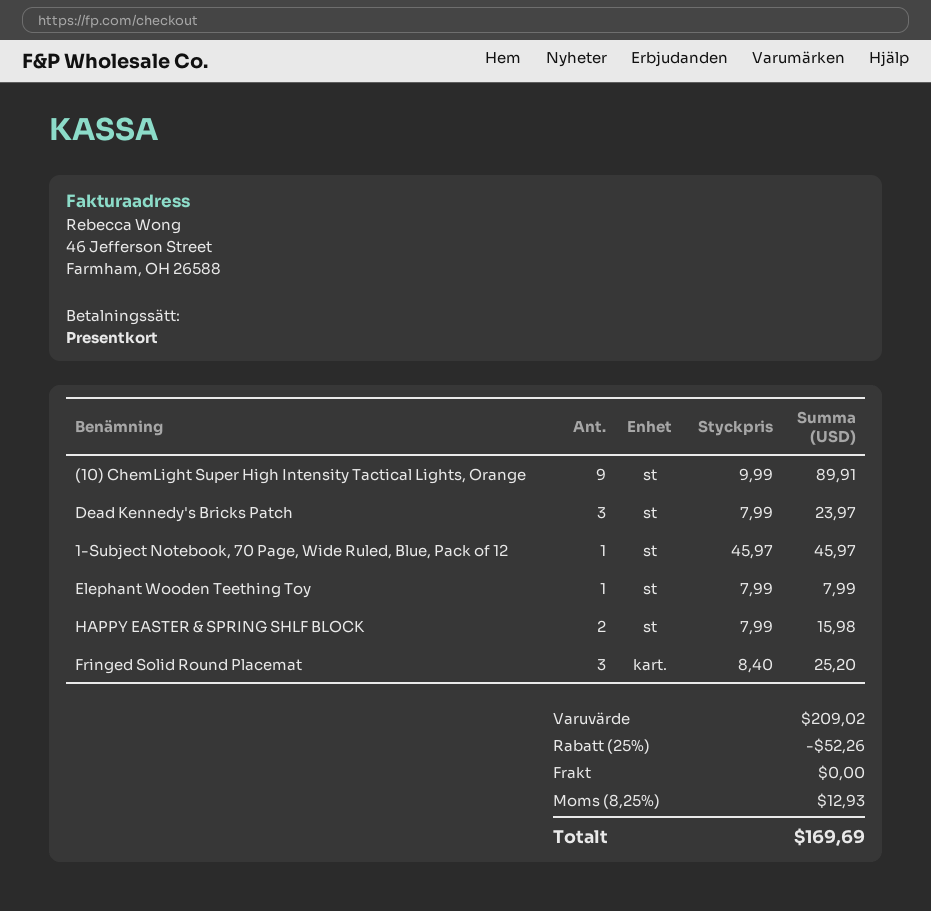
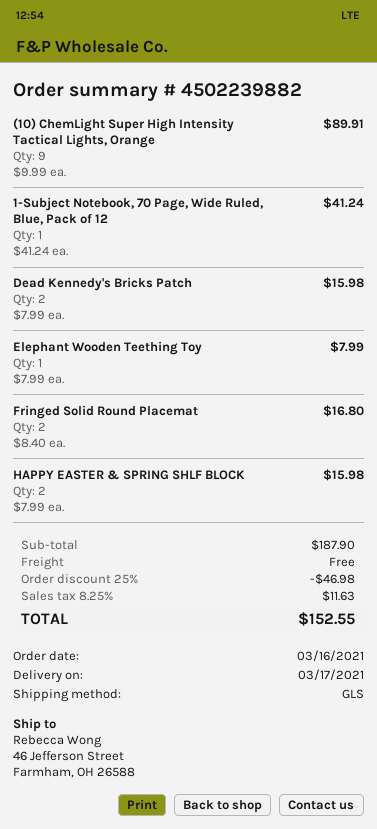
Dead Kennedy's Bricks Patch: 3 x 7.99 = 23.97 -> 2 x 7.99 = 15.98
1-Subject Notebook, 70 Page, Wide Ruled, Blue, Pack of 12: 1 x 45.97 = 45.97 -> 1 x 41.24 = 41.24
Fringed Solid Round Placemat: 3 x 8.40 = 25.20 -> 2 x 8.40 = 16.80
subtotal: 209.02 -> 187.90
discount: 25% = 52.26 -> 25% = 46.98
tax: 8.25% = 12.93 -> 8.25% = 11.63
total: 169.69 -> 152.55

